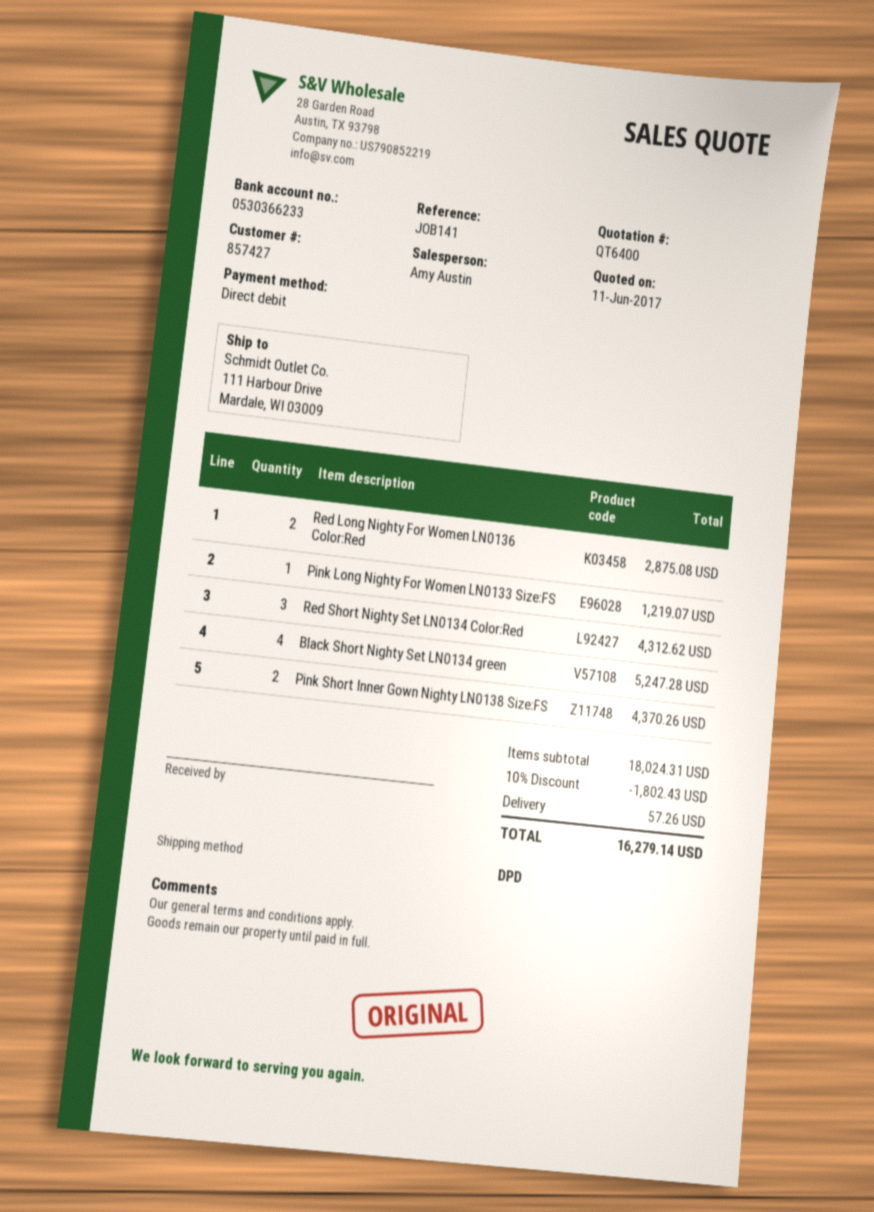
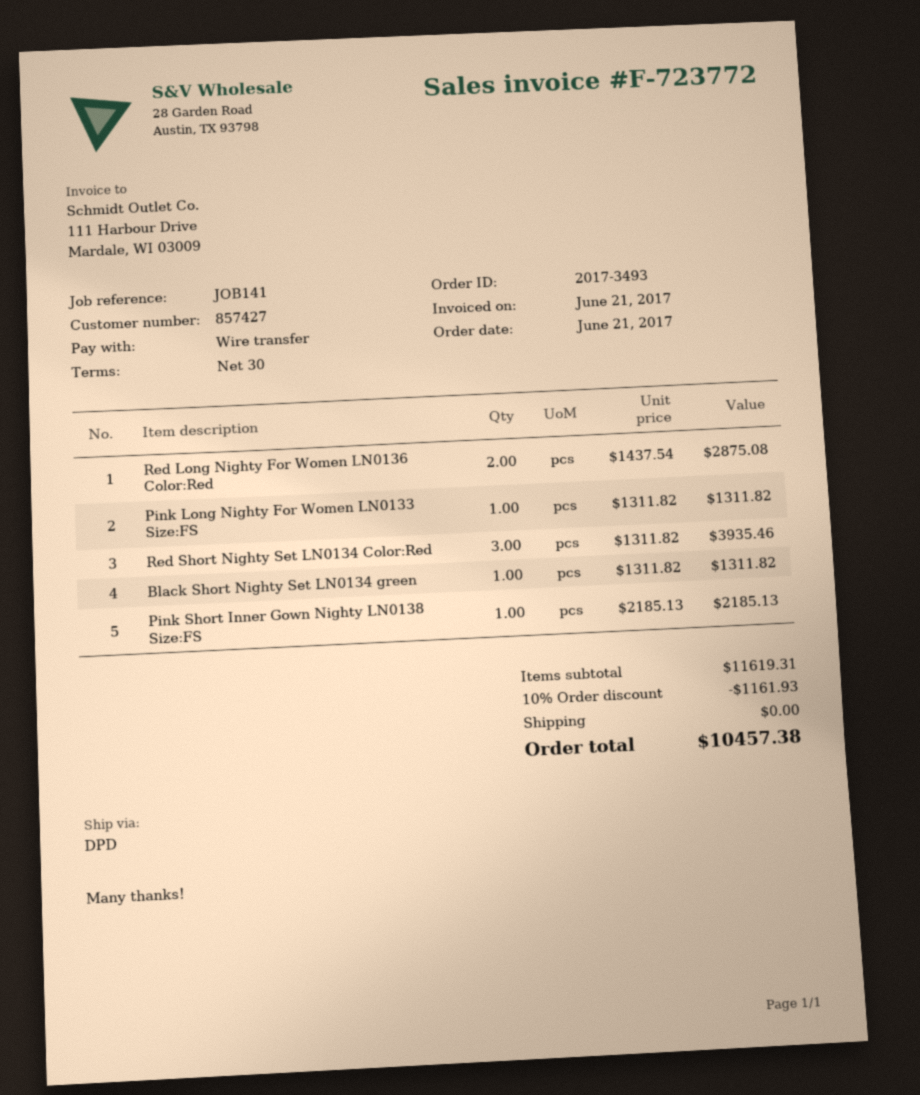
payment method: direct debit -> bank transfer
Pink Long Nighty For Women LN0133 Size:FS: 1 for 1219.07 -> 1 for 1311.82
Red Short Nighty Set LN0134 Color:Red: 3 for 4312.62 -> 3 for 3935.46
Black Short Nighty Set LN0134 green: 4 for 5247.28 -> 1 for 1311.82
Pink Short Inner Gown Nighty LN0138 Size:FS: 2 for 4370.26 -> 1 for 2185.13
subtotal: 18024.31 -> 11619.31
discount: 10% = 1802.43 -> 10% = 1161.93
shipping: 57.26 -> 0.00
total: 16279.14 -> 10457.38

